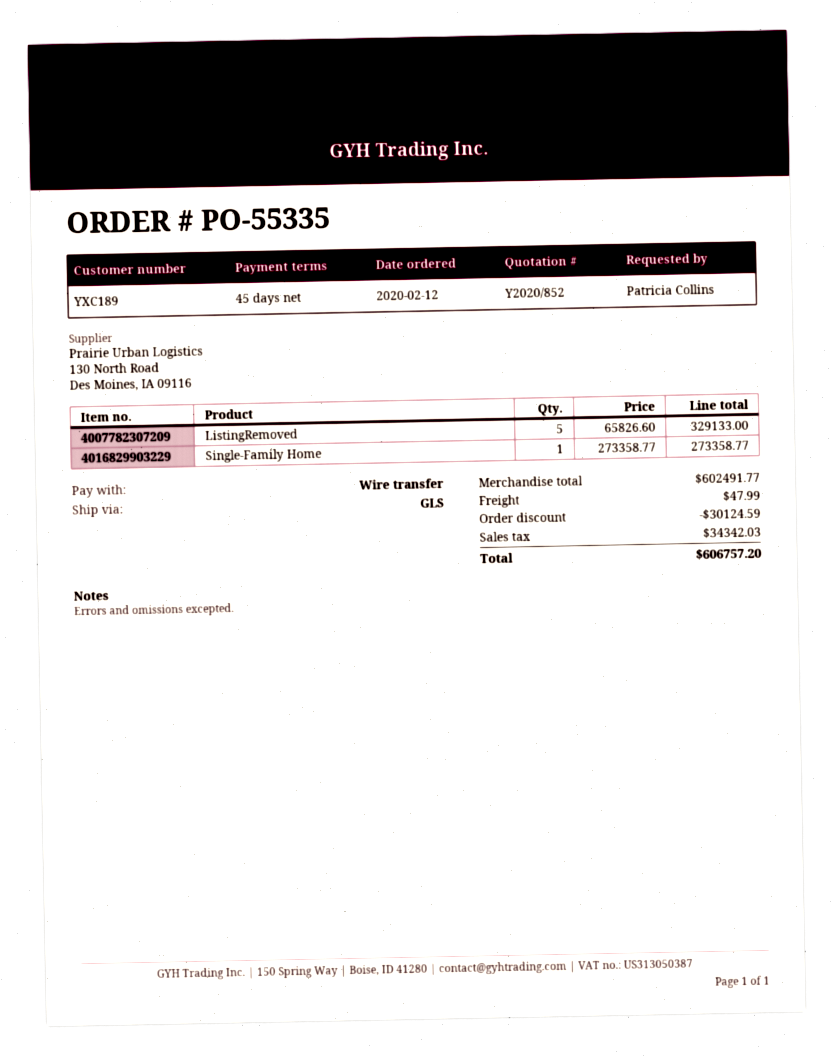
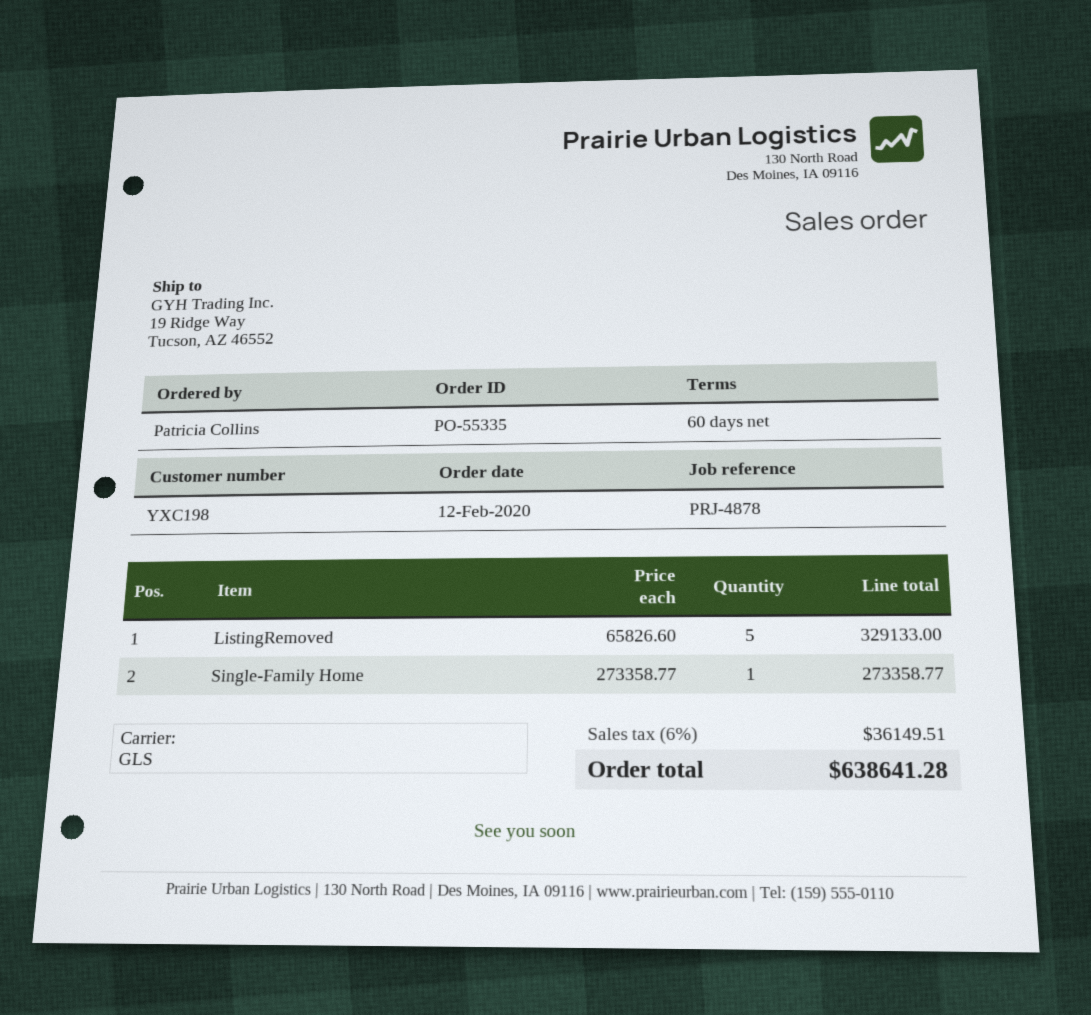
payment terms: 45 days -> 60 days
customer number: YXC189 -> YXC198
discount: 30124.59 -> none
shipping: 47.99 -> none
tax: 34342.03 -> 36149.51
total: 606757.20 -> 638641.28

